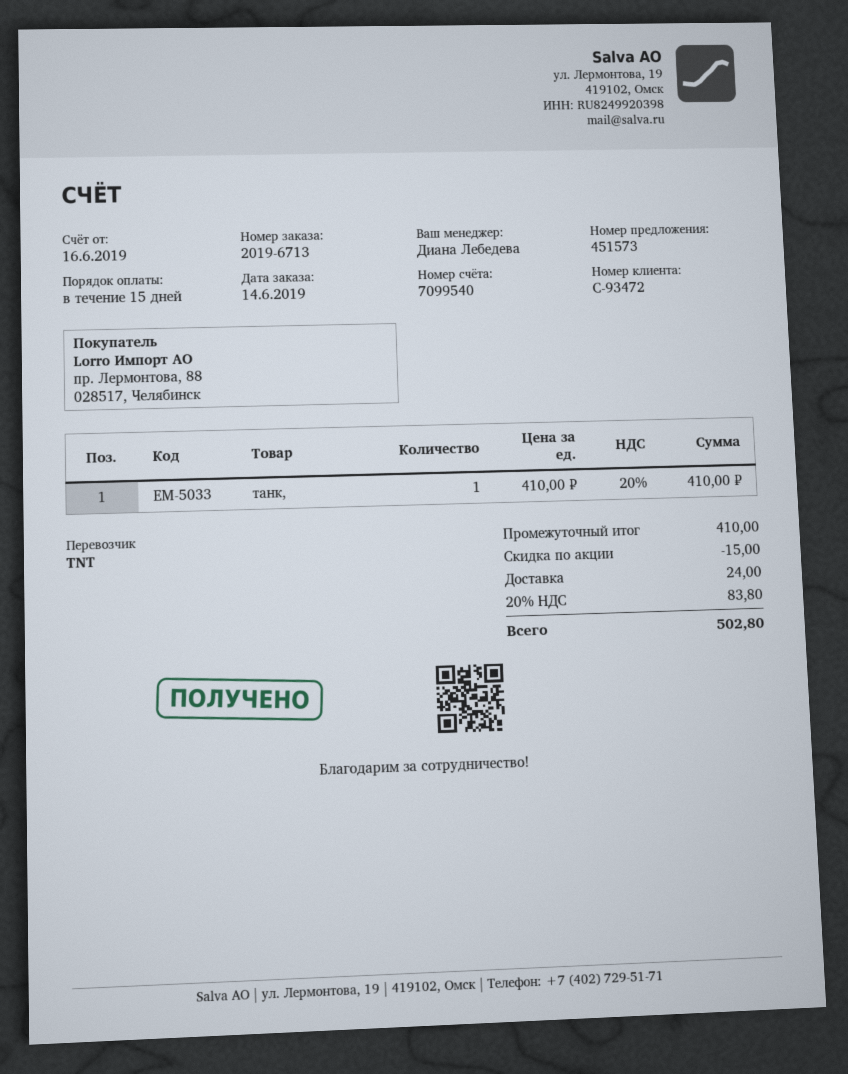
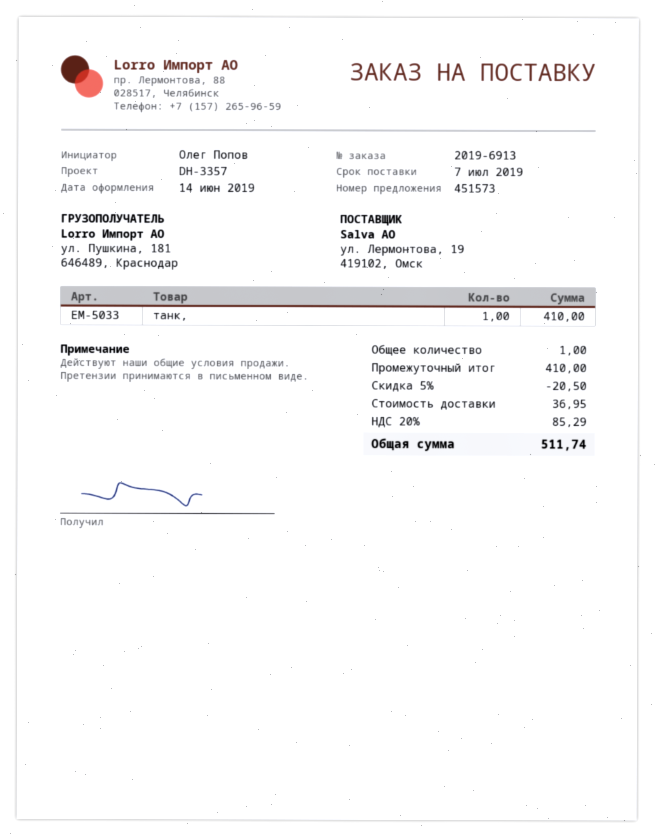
order number: 2019-6713 -> 2019-6913
discount: 15.00 -> 20.50
shipping: 24.00 -> 36.95
tax: 20% = 83.80 -> 20% = 85.29
total: 502.80 -> 511.74

